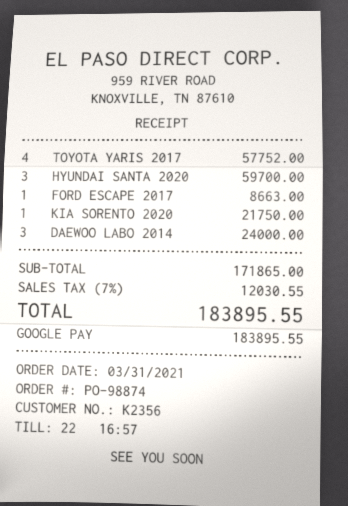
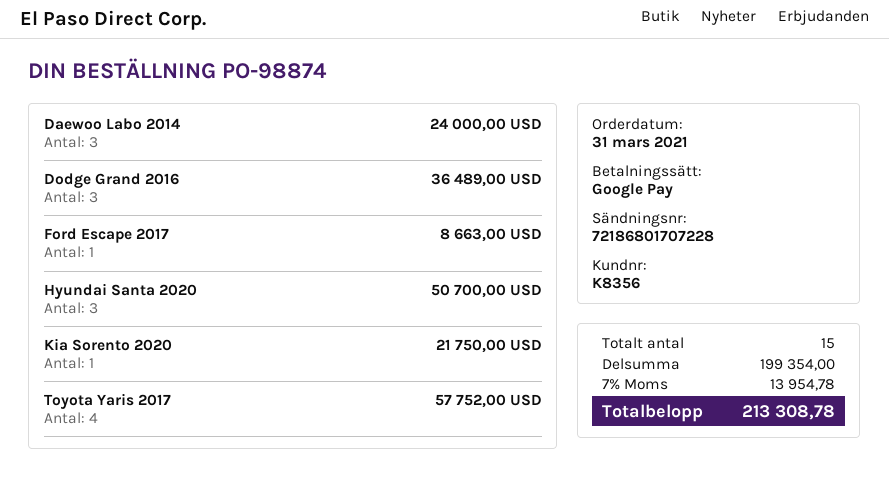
customer number: K2356 -> K8356
HYUNDAI SANTA 2020: 3 for 59700.00 -> 3 for 50700.00
Dodge Grand 2016: none -> 3 for 36489.00
subtotal: 171865.00 -> 199354.00
tax: 7% = 12030.55 -> 7% = 13954.78
total: 183895.55 -> 213308.78

